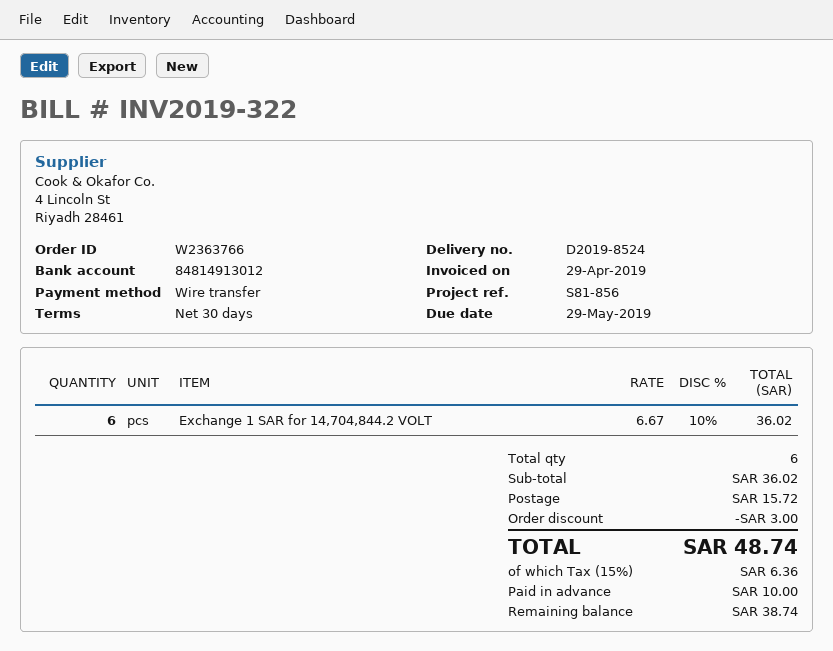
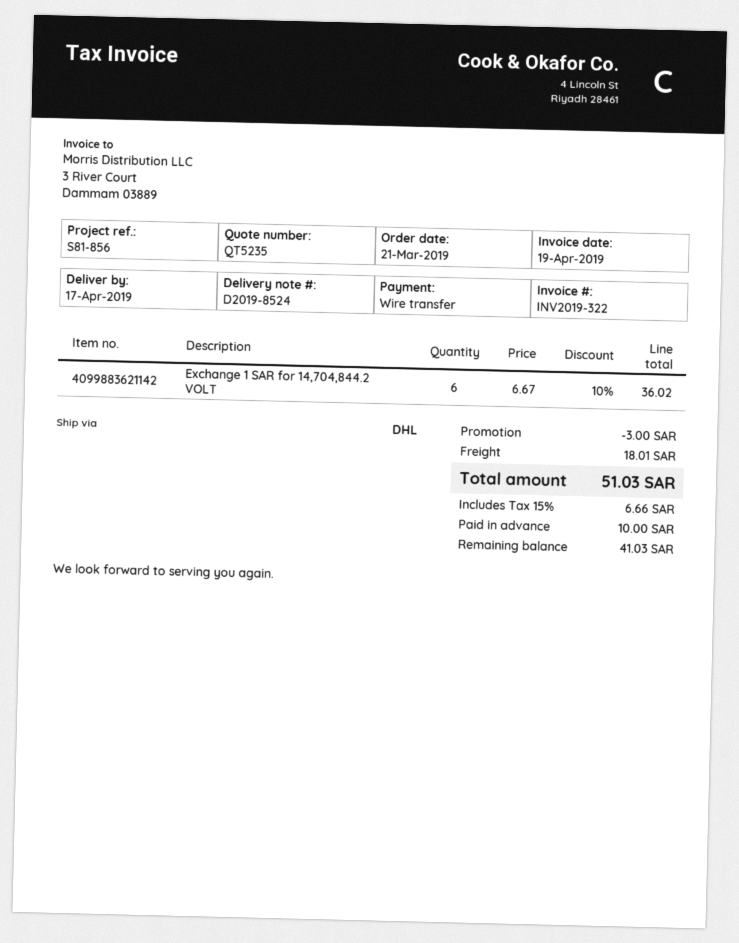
invoice date: 2019-04-29 -> 2019-04-19
shipping: 15.72 -> 18.01
tax: 15% = 6.36 -> 15% = 6.66
total: 48.74 -> 51.03
balance: 38.74 -> 41.03

